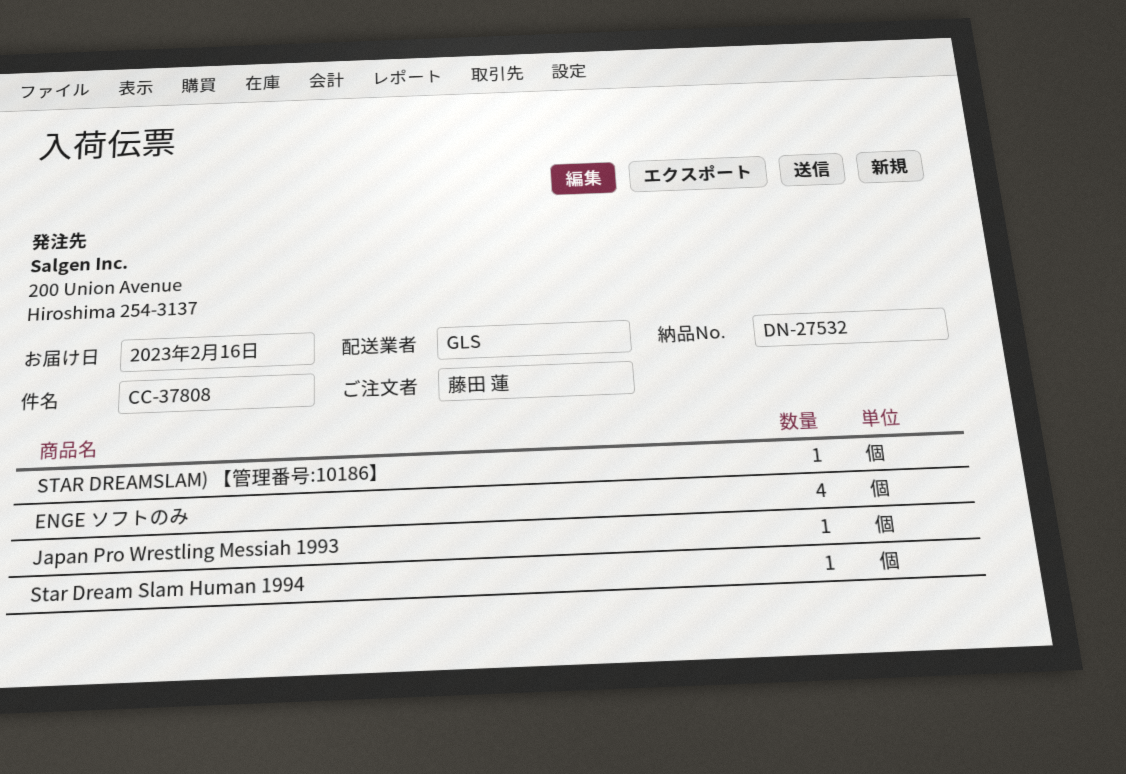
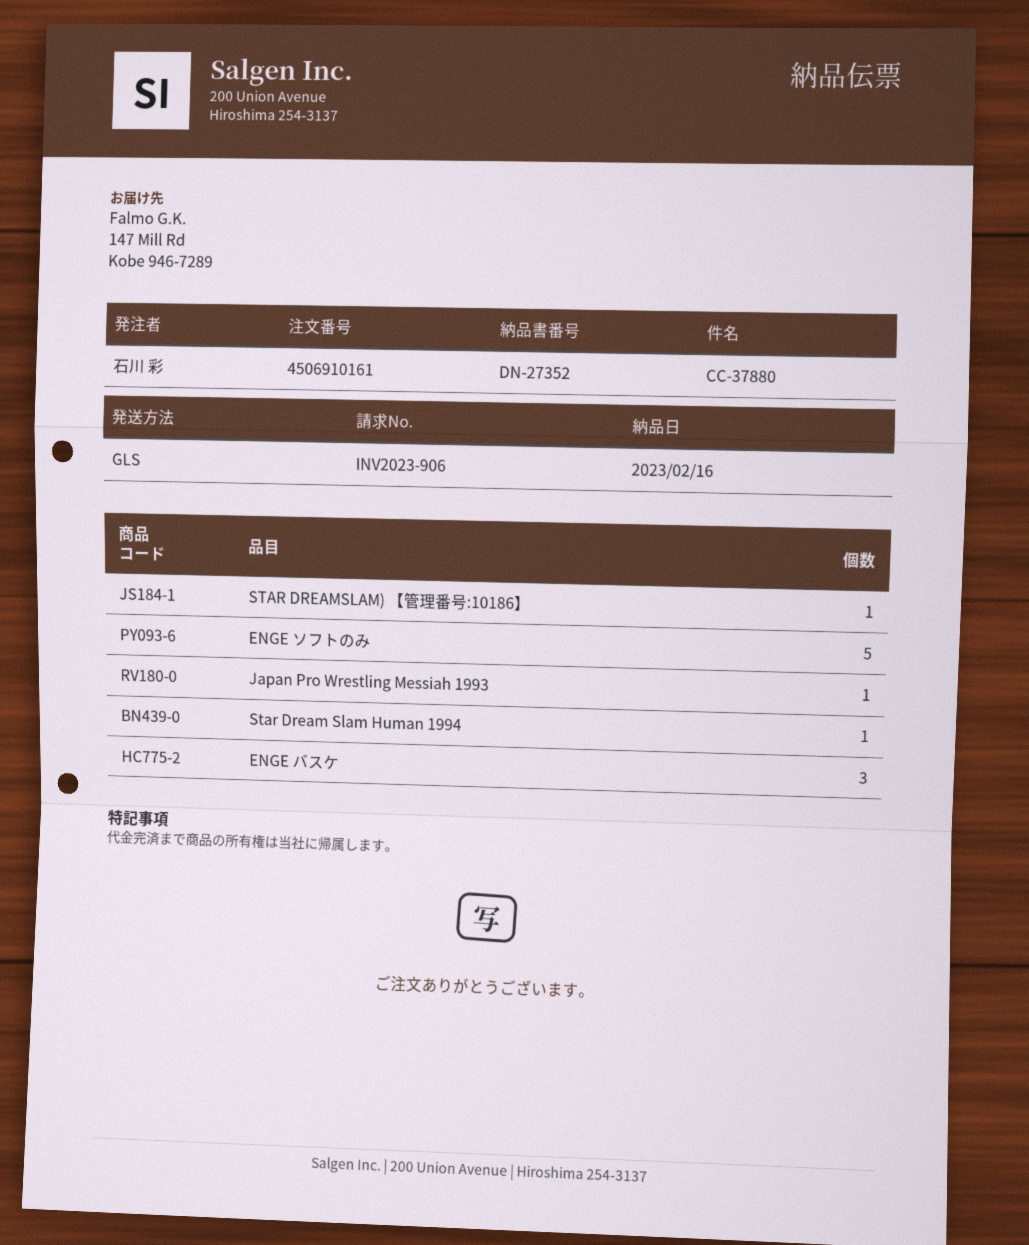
delivery note number: DN-27532 -> DN-27352
reference: CC-37808 -> CC-37880
ordered by: 藤田 蓮 -> 石川 彩
ENGE ソフトのみ: 4 -> 5
ENGE バスケ: none -> 3

